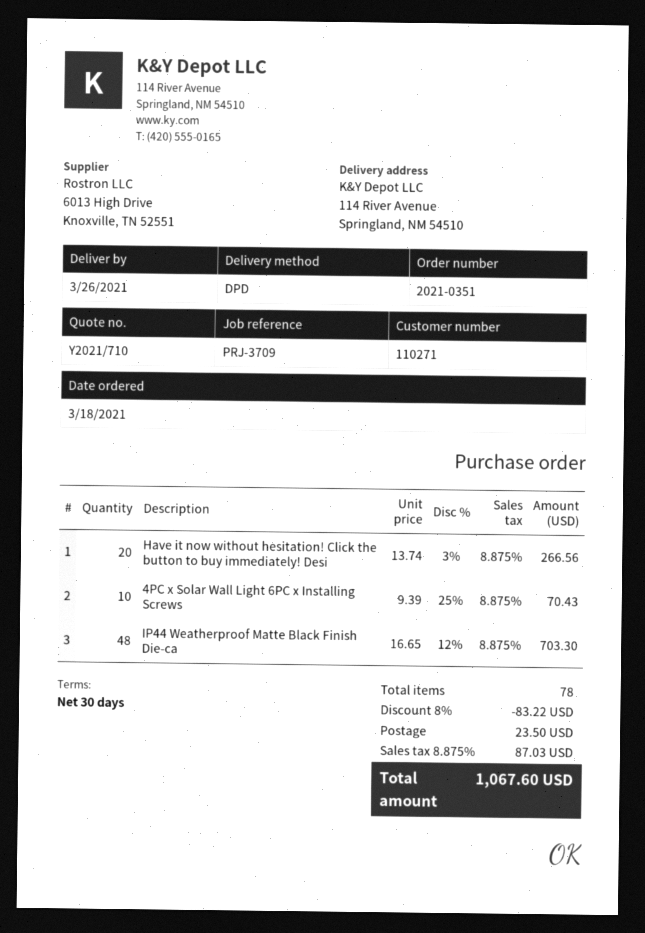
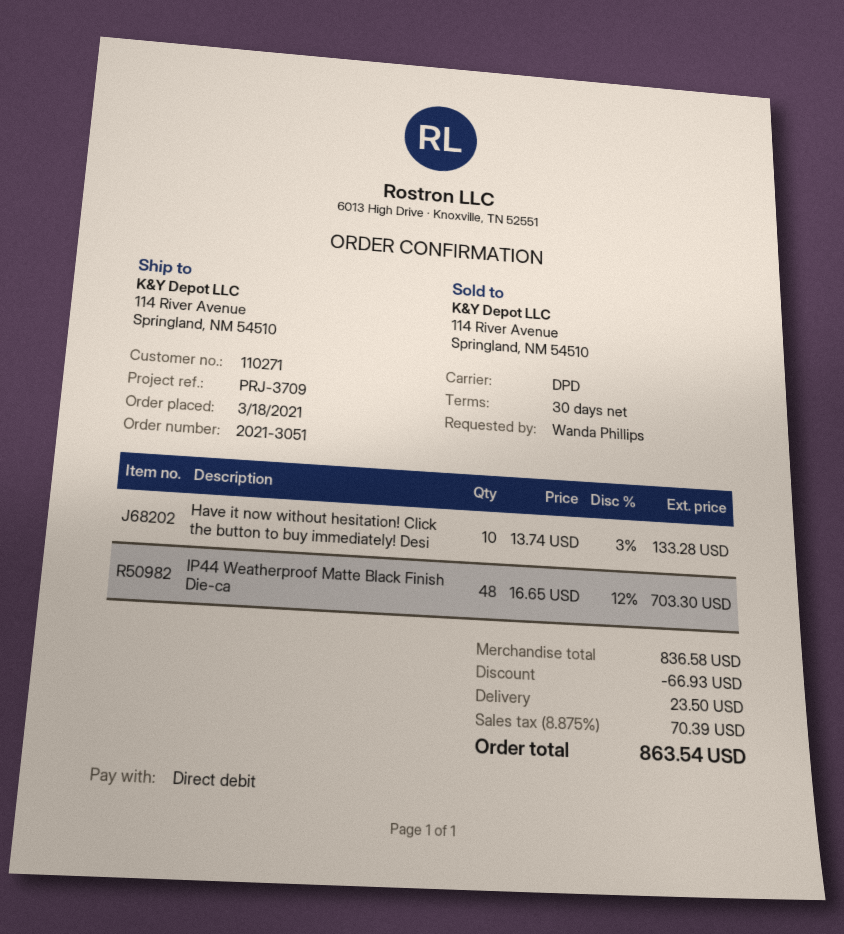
order number: 2021-0351 -> 2021-3051
Have it now without hesitation! Click the button to buy immediately! Desi: 20 x 13.74 - 3% = 266.56 -> 10 x 13.74 - 3% = 133.28
4PC x Solar Wall Light 6PC x Installing Screws: 10 x 9.39 - 25% = 70.43 -> none
discount: 83.22 -> 66.93
tax: 8.875% = 87.03 -> 8.875% = 70.39
total: 1067.60 -> 863.54

